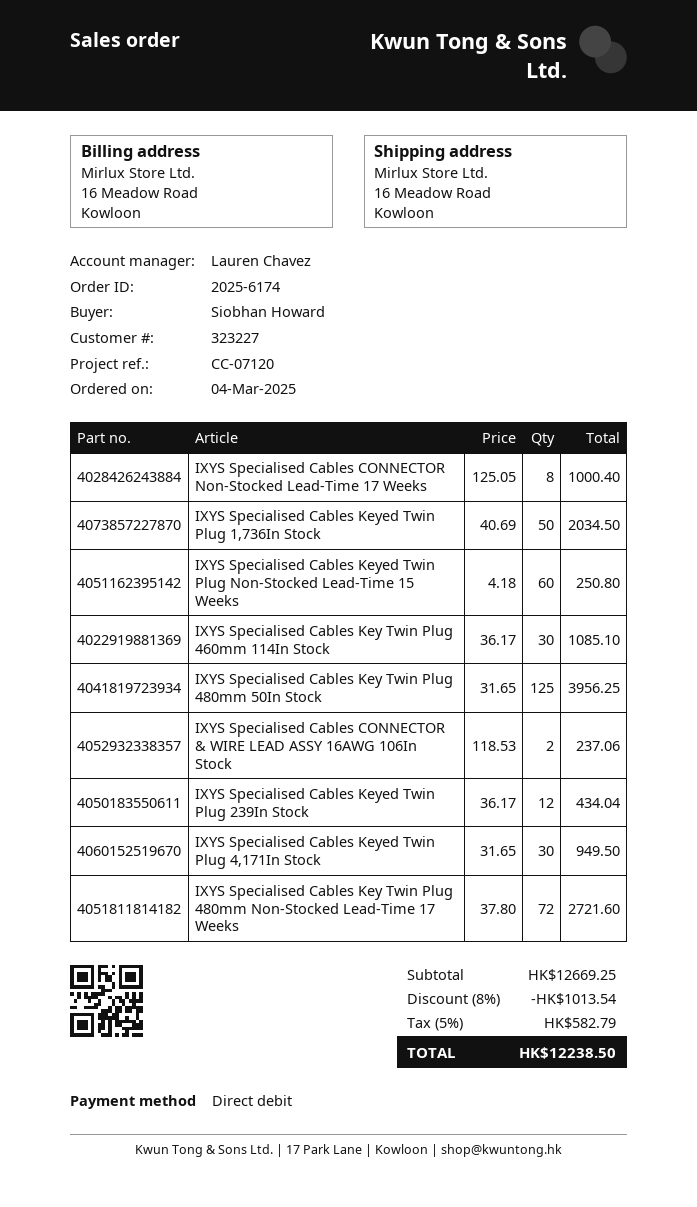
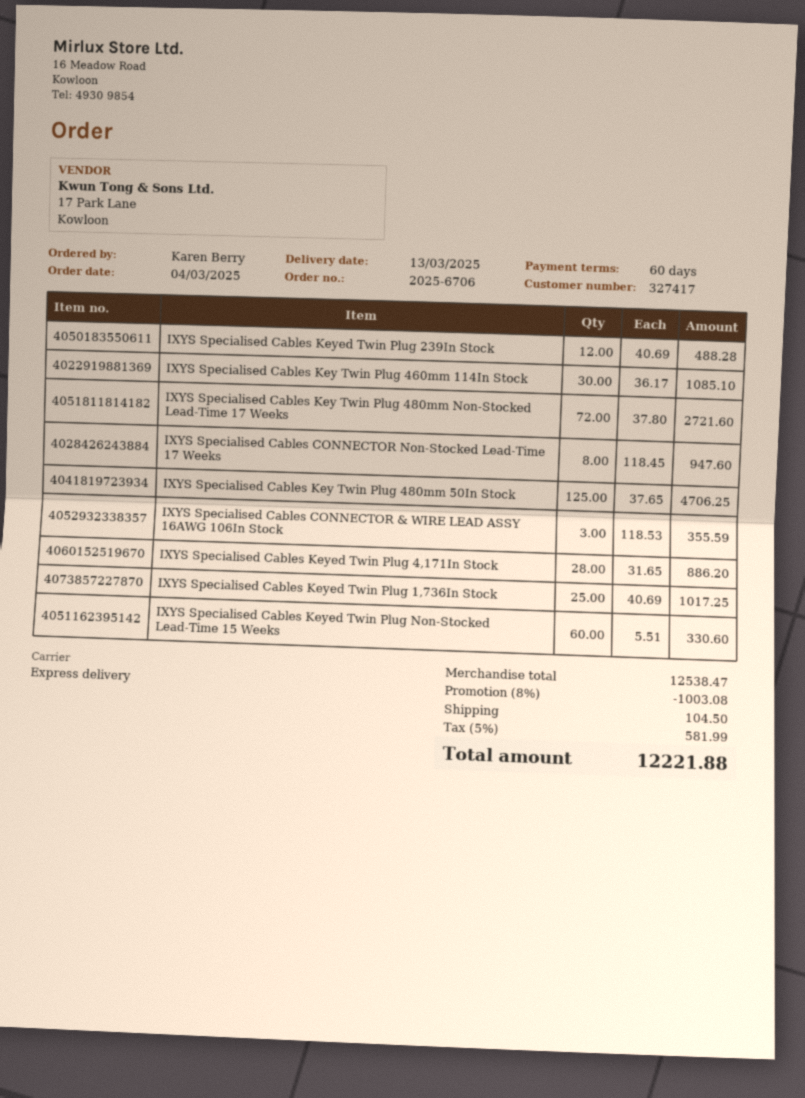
order number: 2025-6174 -> 2025-6706
customer number: 323227 -> 327417
ordered by: Siobhan Howard -> Karen Berry
IXYS Specialised Cables CONNECTOR Non-Stocked Lead-Time 17 Weeks: 8 x 125.05 = 1000.40 -> 8 x 118.45 = 947.60
IXYS Specialised Cables Keyed Twin Plug 1,736In Stock: 50 x 40.69 = 2034.50 -> 25 x 40.69 = 1017.25
IXYS Specialised Cables Keyed Twin Plug Non-Stocked Lead-Time 15 Weeks: 60 x 4.18 = 250.80 -> 60 x 5.51 = 330.60
IXYS Specialised Cables Key Twin Plug 480mm 50In Stock: 125 x 31.65 = 3956.25 -> 125 x 37.65 = 4706.25
IXYS Specialised Cables CONNECTOR & WIRE LEAD ASSY 16AWG 106In Stock: 2 x 118.53 = 237.06 -> 3 x 118.53 = 355.59
IXYS Specialised Cables Keyed Twin Plug 239In Stock: 12 x 36.17 = 434.04 -> 12 x 40.69 = 488.28
IXYS Specialised Cables Keyed Twin Plug 4,171In Stock: 30 x 31.65 = 949.50 -> 28 x 31.65 = 886.20
subtotal: 12669.25 -> 12538.47
discount: 8% = 1013.54 -> 8% = 1003.08
shipping: none -> 104.50
tax: 5% = 582.79 -> 5% = 581.99
total: 12238.50 -> 12221.88

